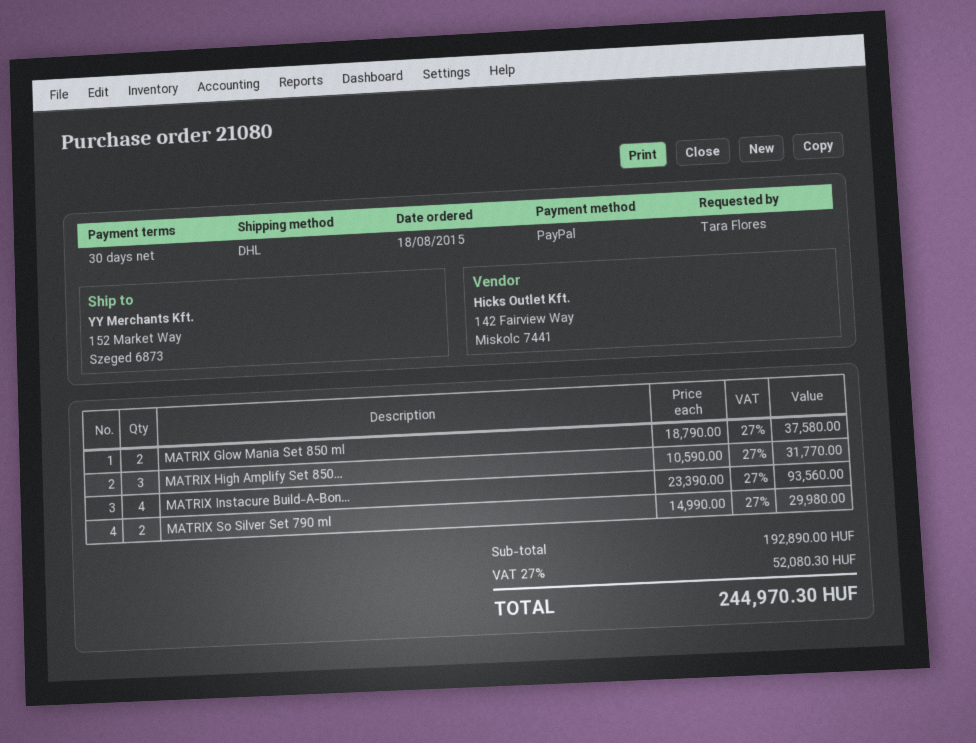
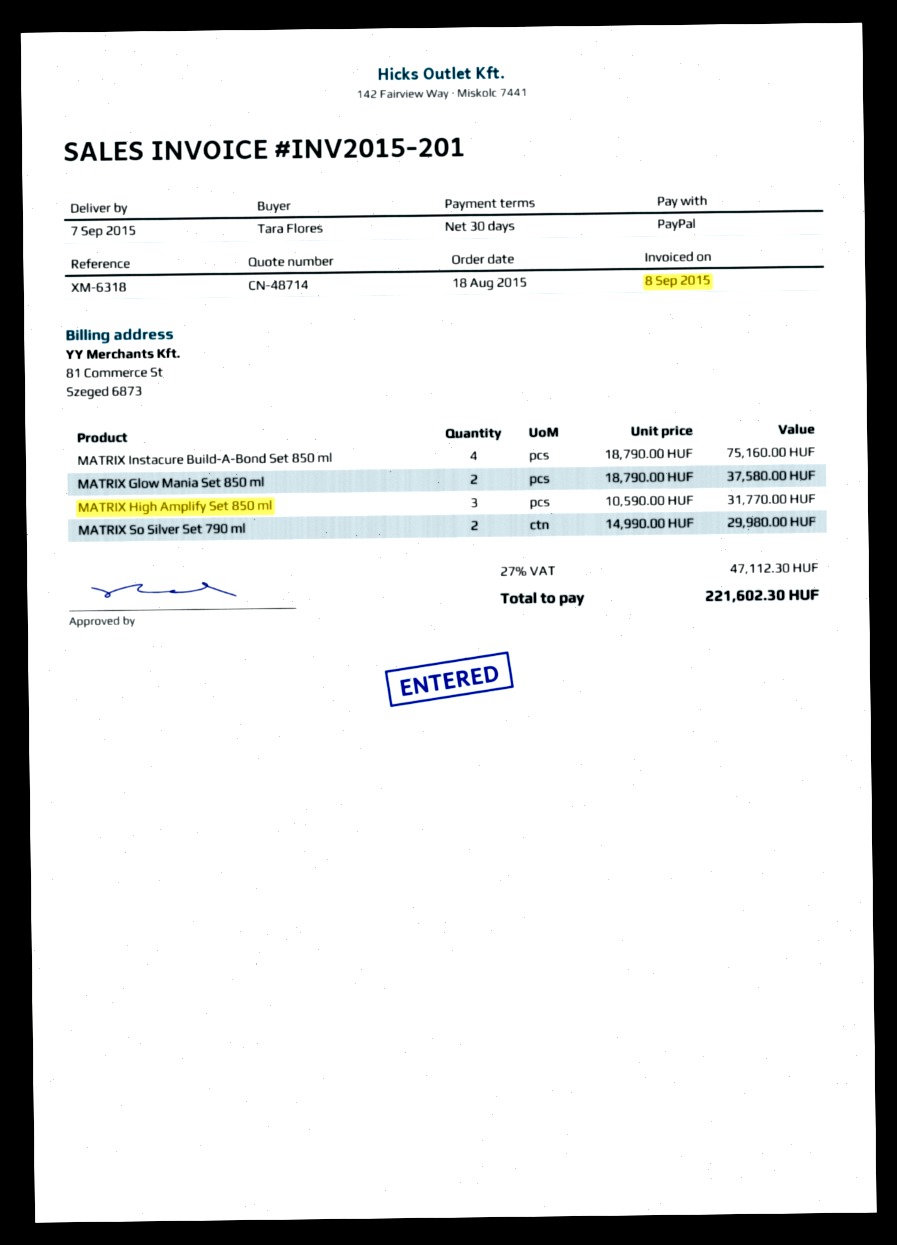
MATRIX Instacure Build-A-Bon...: 4 x 23390.00 = 93560.00 -> 4 x 18790.00 = 75160.00
tax: 27% = 52080.30 -> 27% = 47112.30
total: 244970.30 -> 221602.30

